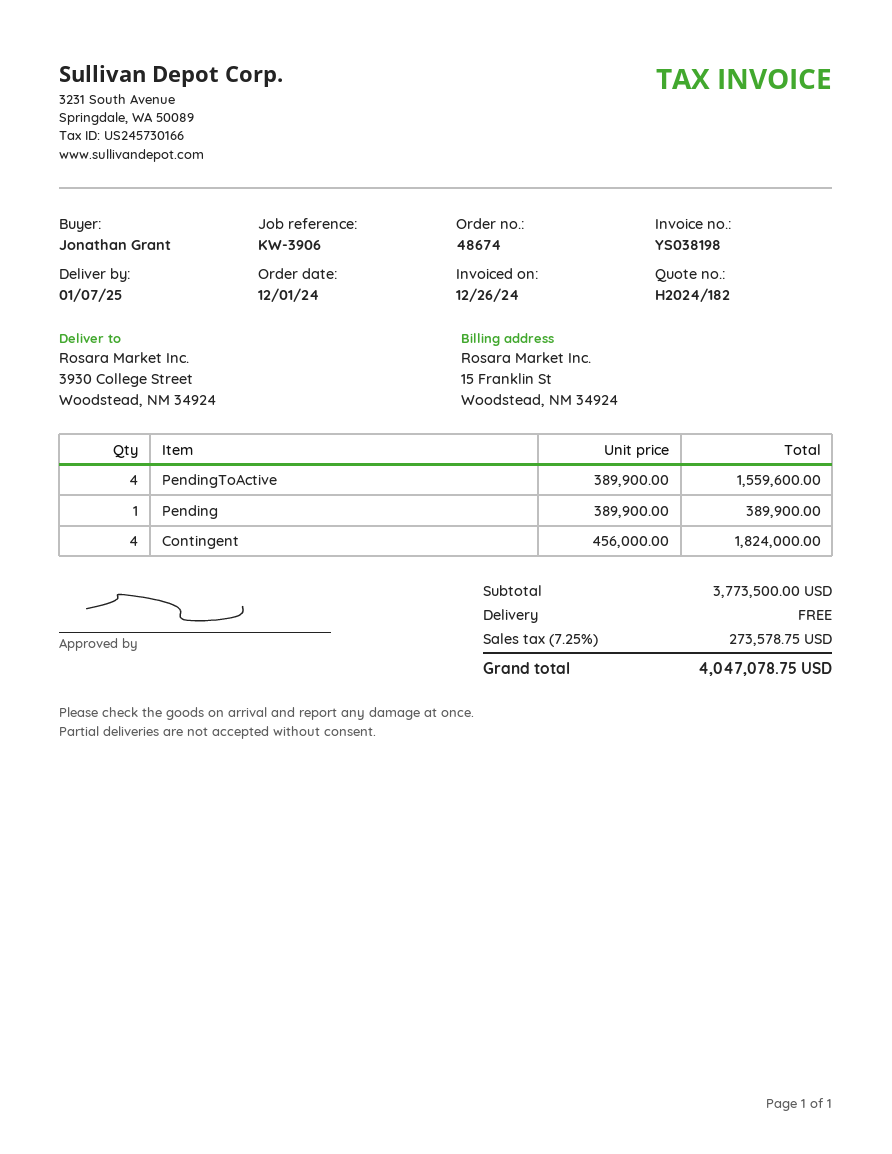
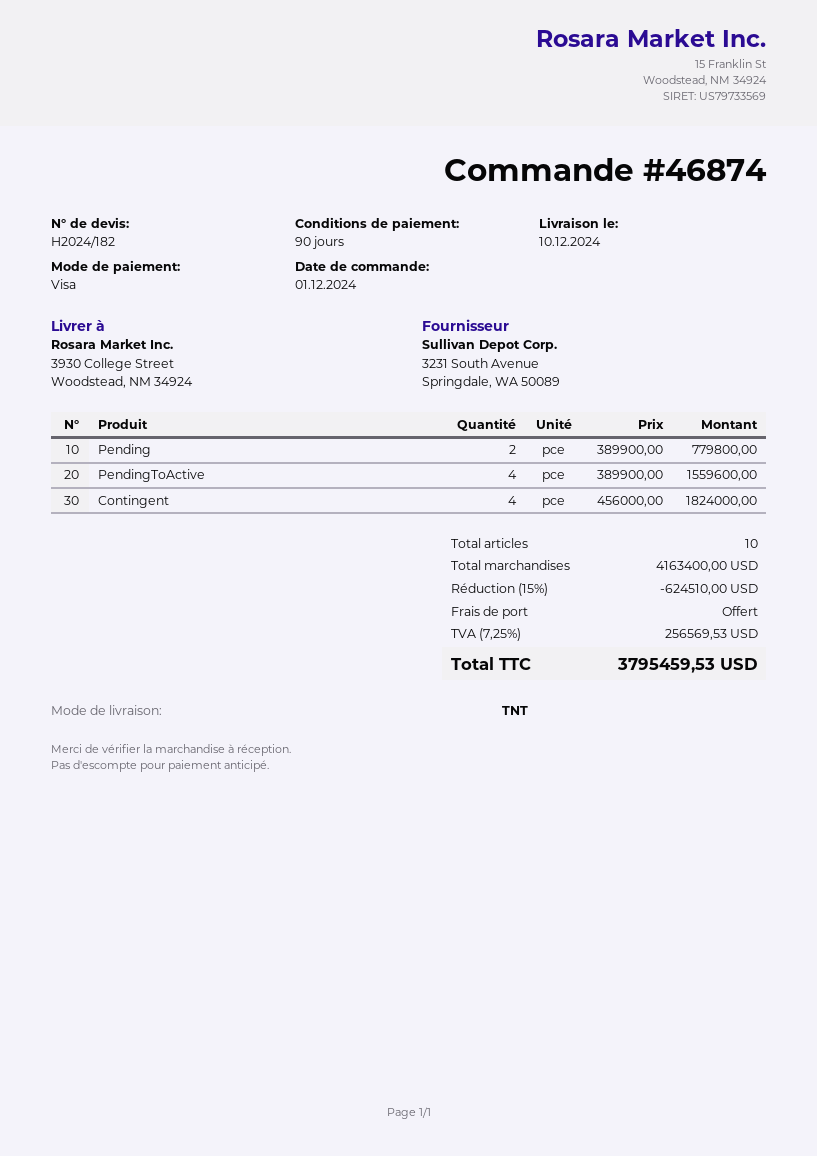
order number: 48674 -> 46874
delivery date: 2025-01-07 -> 2024-12-10
Pending: 1 x 389900.00 = 389900.00 -> 2 x 389900.00 = 779800.00
subtotal: 3773500.00 -> 4163400.00
discount: none -> 15% = 624510.00
tax: 7.25% = 273578.75 -> 7.25% = 256569.53
total: 4047078.75 -> 3795459.53

